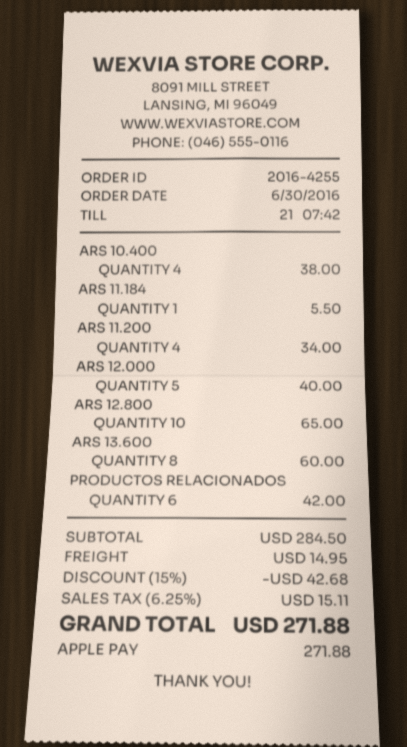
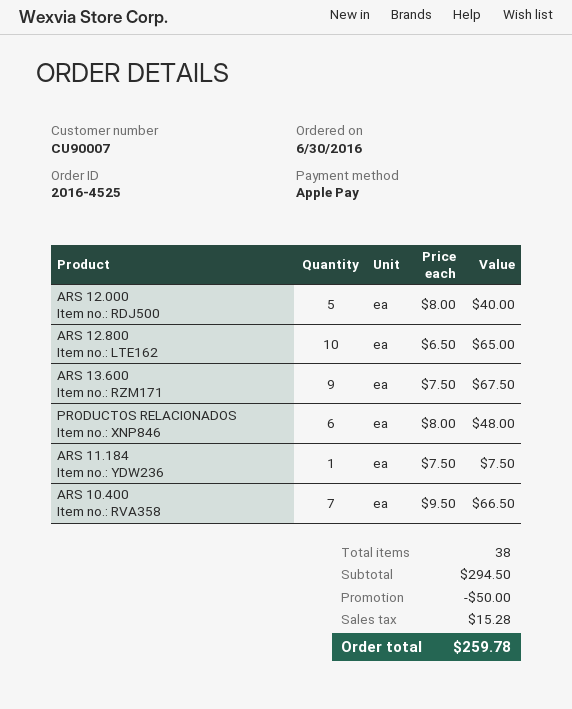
order number: 2016-4255 -> 2016-4525
ARS 10.400: 4 for 38.00 -> 7 for 66.50
ARS 11.184: 1 for 5.50 -> 1 for 7.50
ARS 11.200: 4 for 34.00 -> none
ARS 13.600: 8 for 60.00 -> 9 for 67.50
PRODUCTOS RELACIONADOS: 6 for 42.00 -> 6 for 48.00
subtotal: 284.50 -> 294.50
discount: 42.68 -> 50.00
shipping: 14.95 -> none
tax: 15.11 -> 15.28
total: 271.88 -> 259.78

